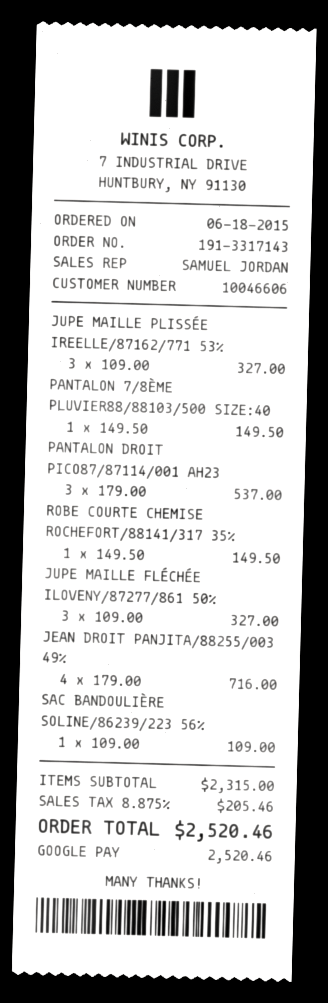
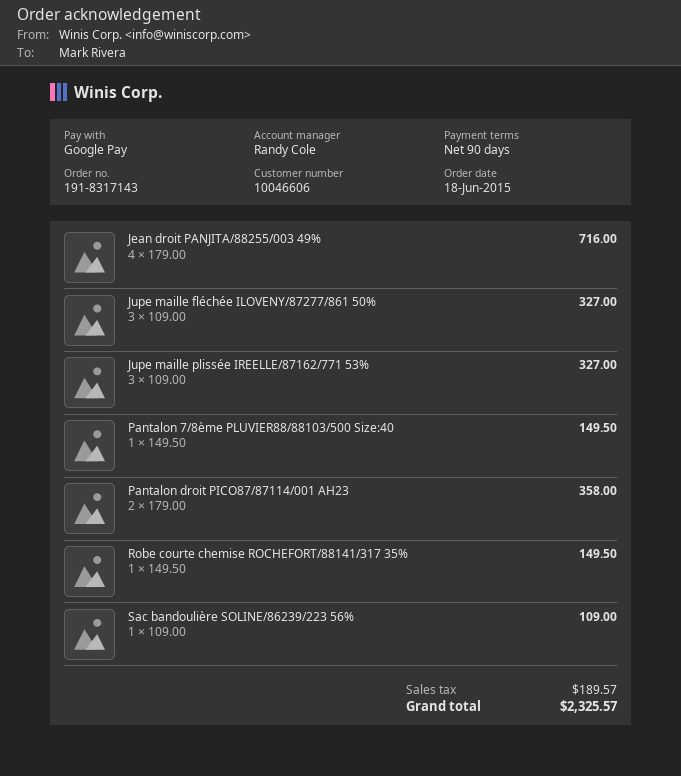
order number: 191-3317143 -> 191-8317143
sales rep: SAMUEL JORDAN -> Randy Cole
PANTALON DROIT PICO87/87114/001 AH23: 3 x 179.00 = 537.00 -> 2 x 179.00 = 358.00
tax: 205.46 -> 189.57
total: 2520.46 -> 2325.57

